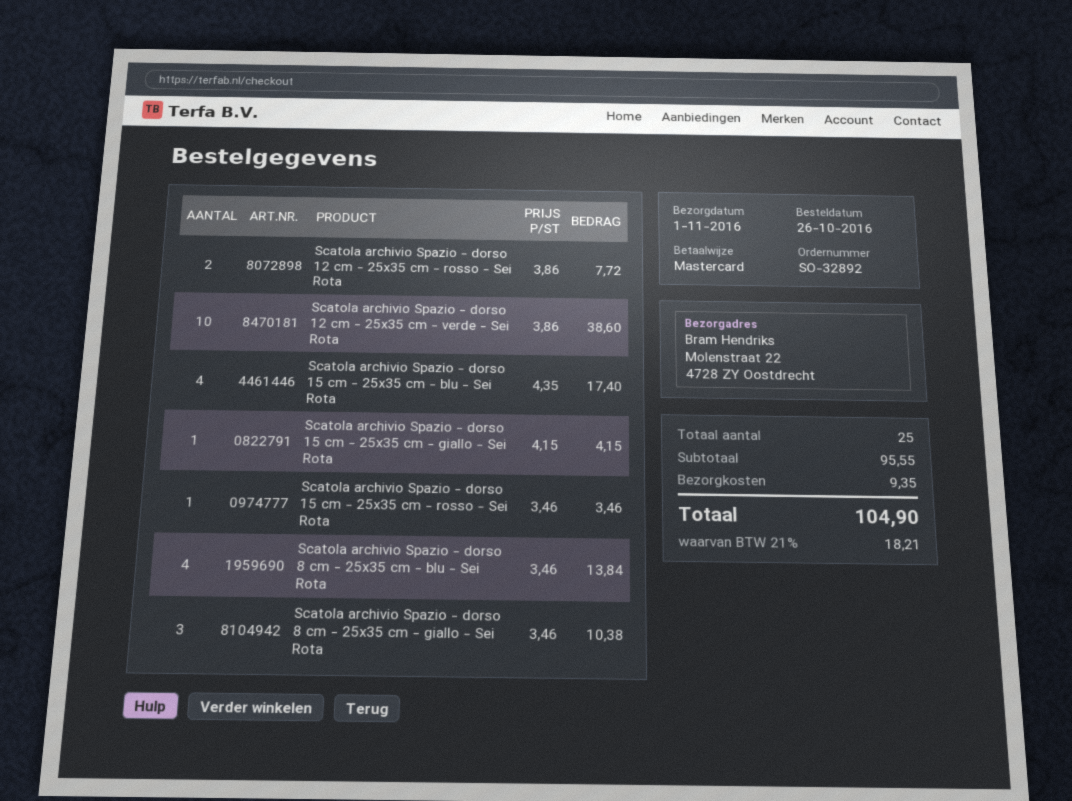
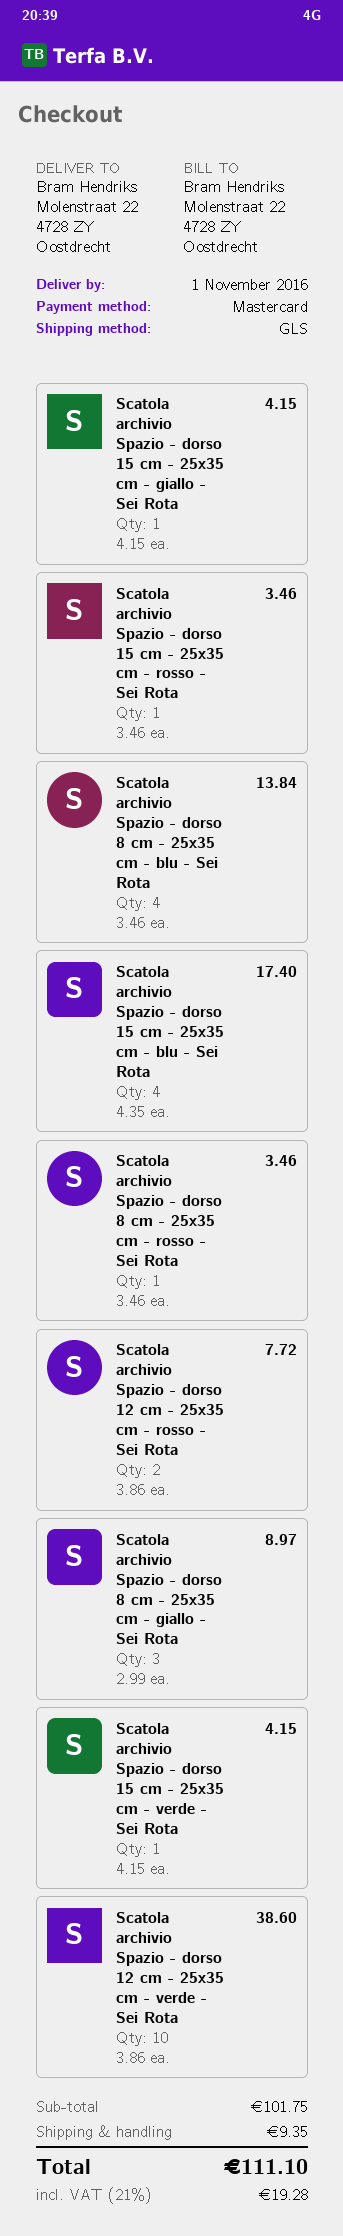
Scatola archivio Spazio - dorso 8 cm - 25x35 cm - giallo - Sei Rota: 3 x 3.46 = 10.38 -> 3 x 2.99 = 8.97
Scatola archivio Spazio - dorso 8 cm - 25x35 cm - rosso - Sei Rota: none -> 1 x 3.46 = 3.46
Scatola archivio Spazio - dorso 15 cm - 25x35 cm - verde - Sei Rota: none -> 1 x 4.15 = 4.15
subtotal: 95.55 -> 101.75
tax: 21% = 18.21 -> 21% = 19.28
total: 104.90 -> 111.10

